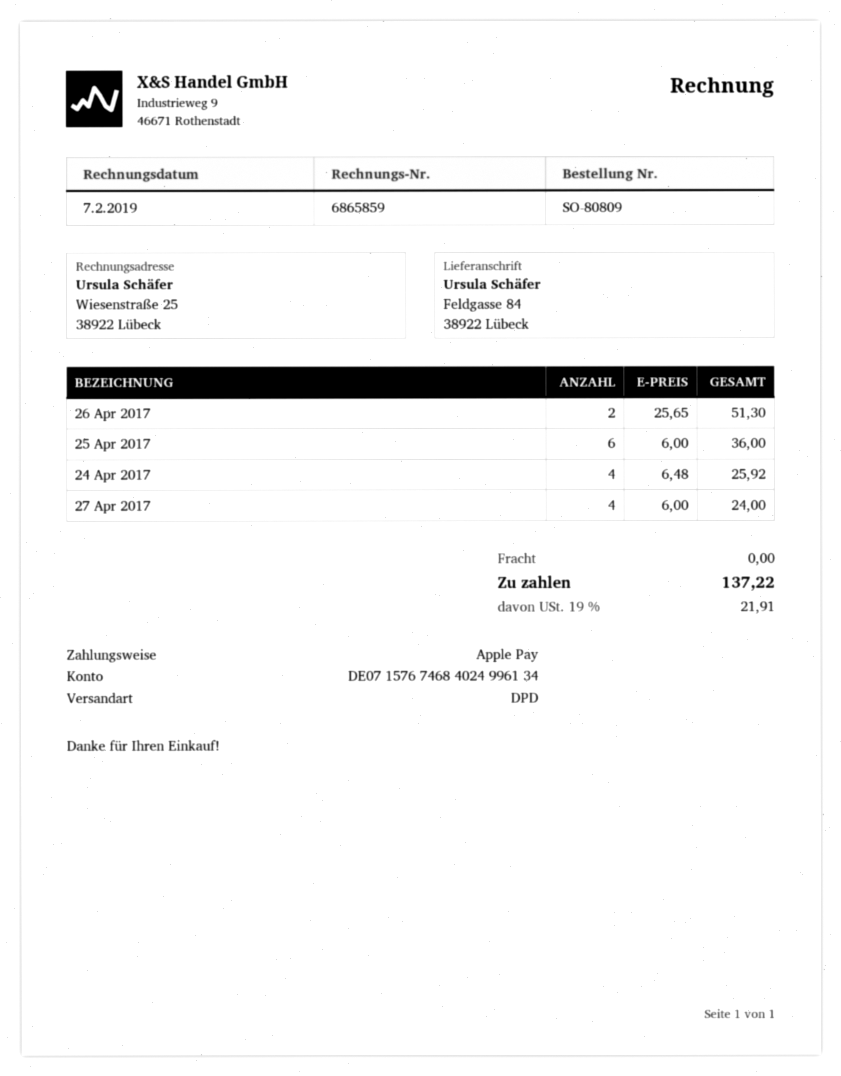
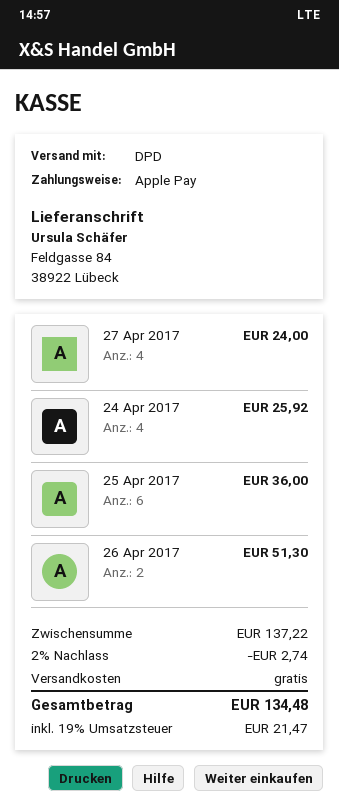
discount: none -> 2% = 2.74
tax: 19% = 21.91 -> 19% = 21.47
total: 137.22 -> 134.48

